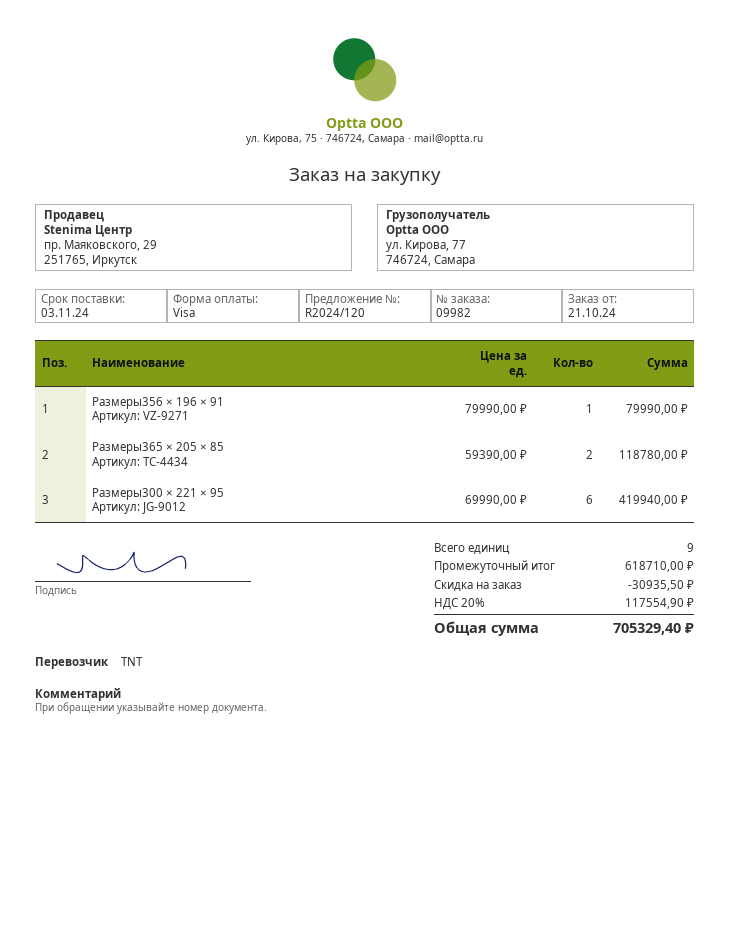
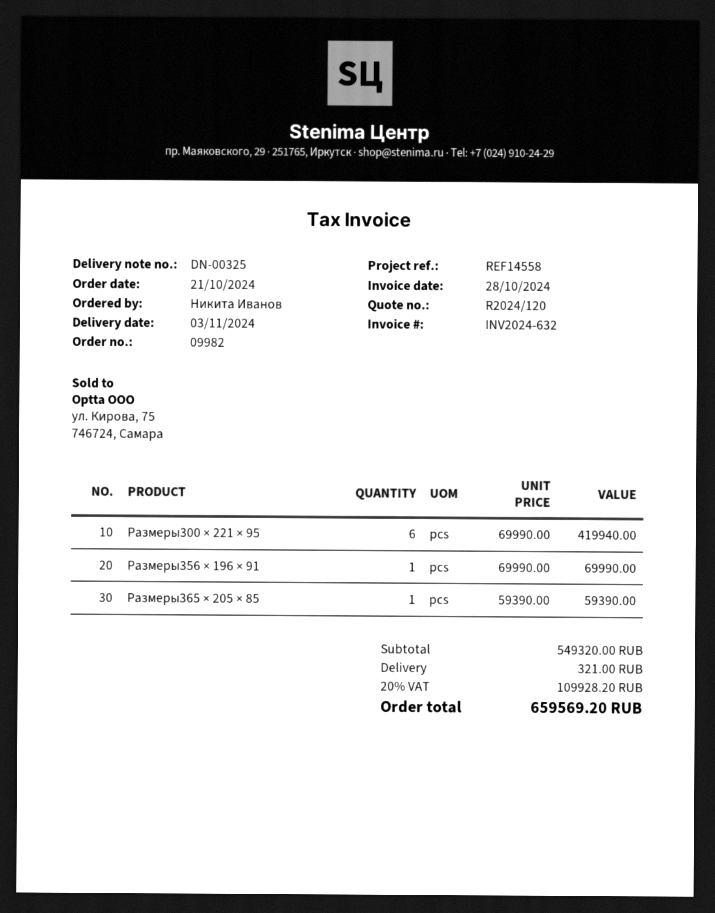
Размеры356 × 196 × 91: 1 x 79990.00 = 79990.00 -> 1 x 69990.00 = 69990.00
Размеры365 × 205 × 85: 2 x 59390.00 = 118780.00 -> 1 x 59390.00 = 59390.00
subtotal: 618710.00 -> 549320.00
discount: 30935.50 -> none
shipping: none -> 321.00
tax: 20% = 117554.90 -> 20% = 109928.20
total: 705329.40 -> 659569.20

